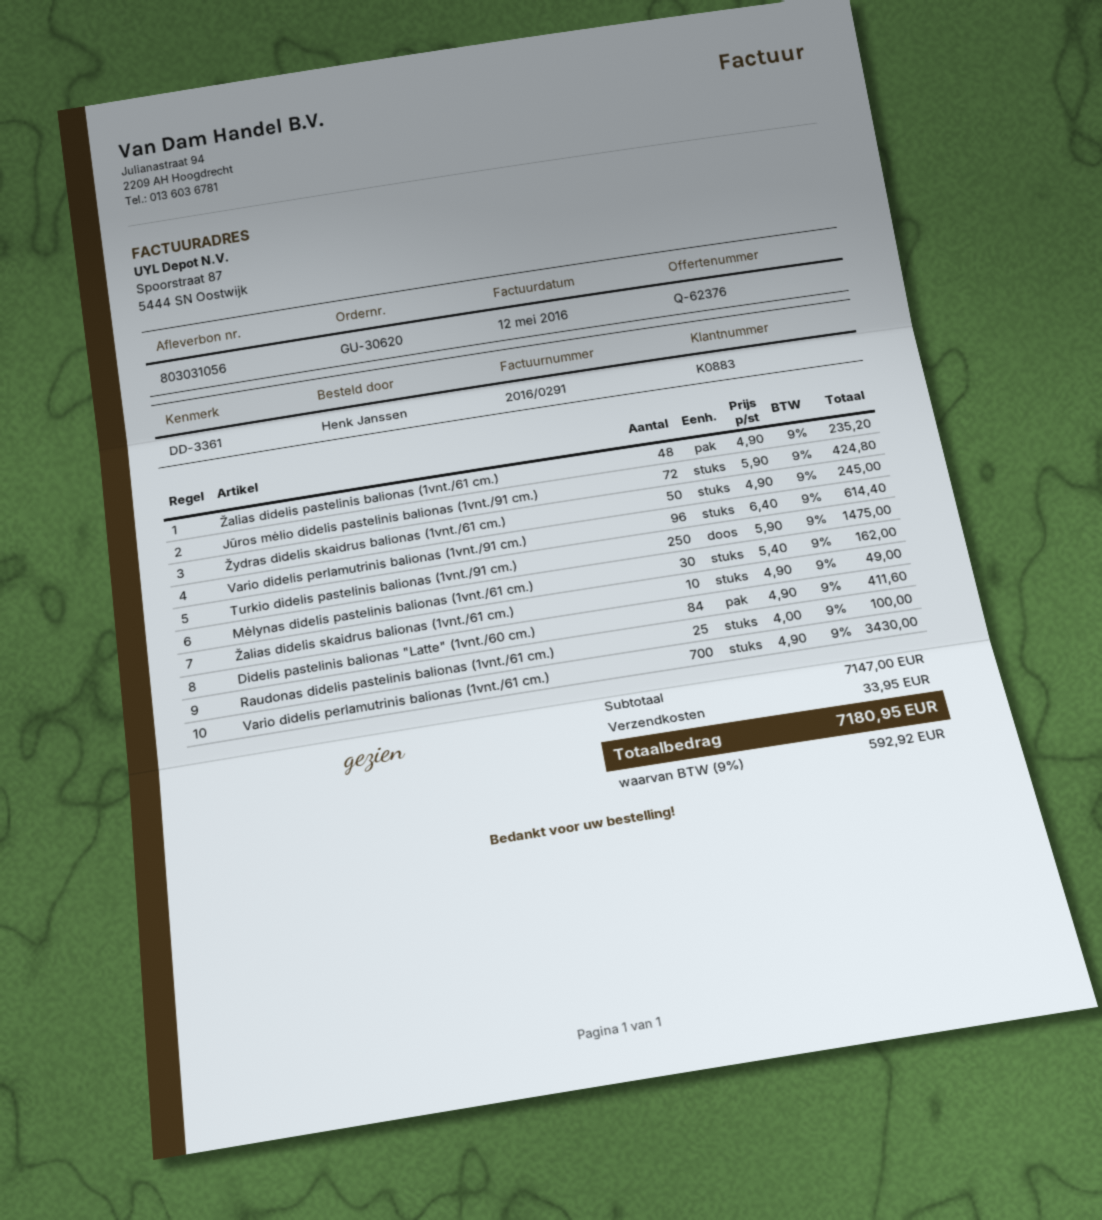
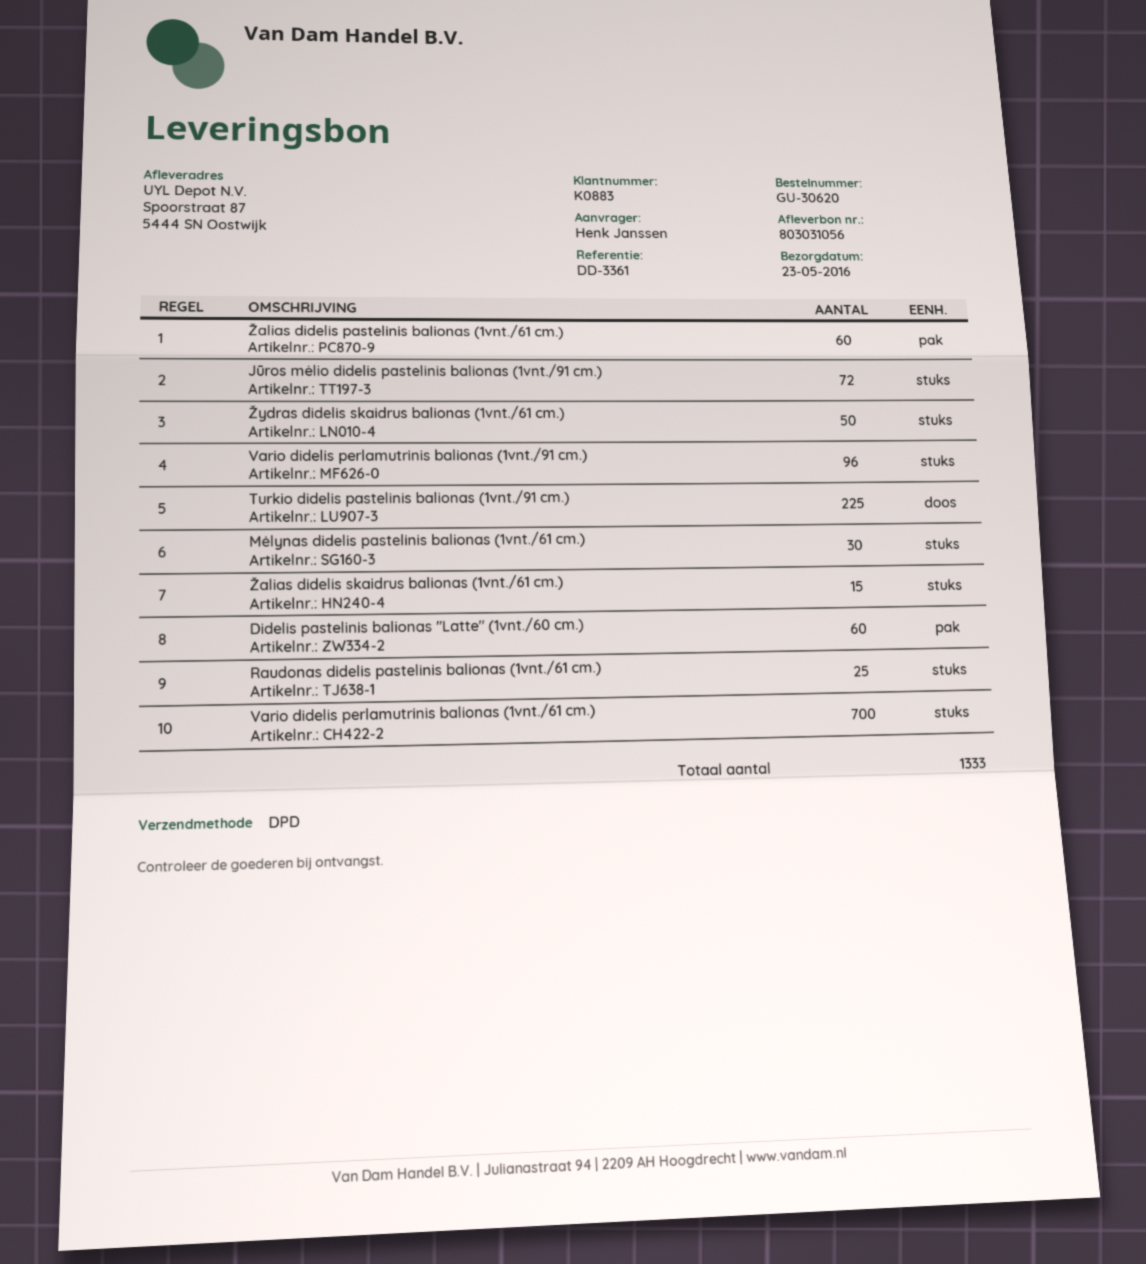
Žalias didelis pastelinis balionas (1vnt./61 cm.): 48 -> 60
Turkio didelis pastelinis balionas (1vnt./91 cm.): 250 -> 225
Žalias didelis skaidrus balionas (1vnt./61 cm.): 10 -> 15
Didelis pastelinis balionas "Latte" (1vnt./60 cm.): 84 -> 60

